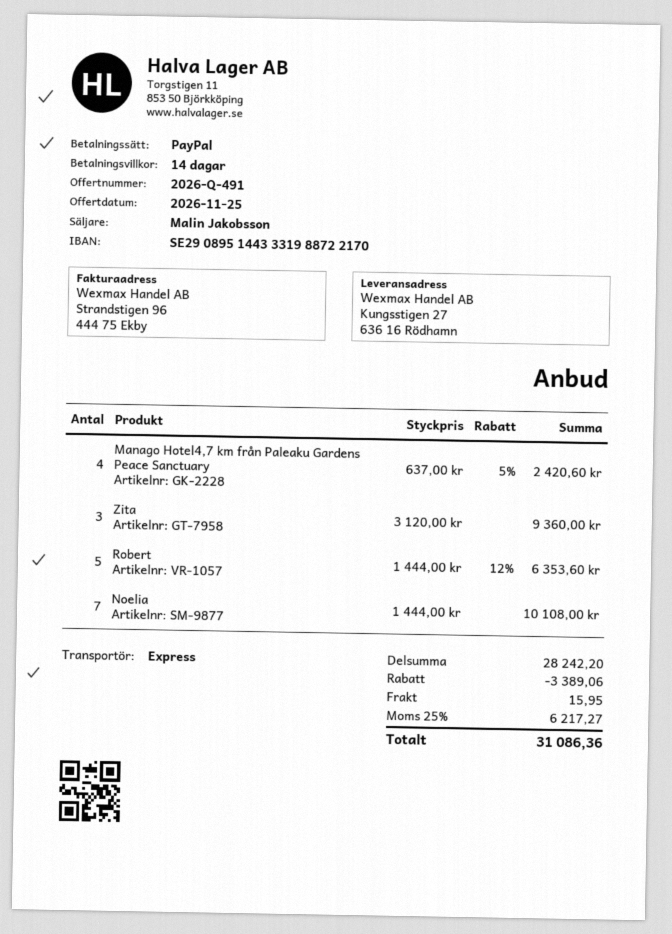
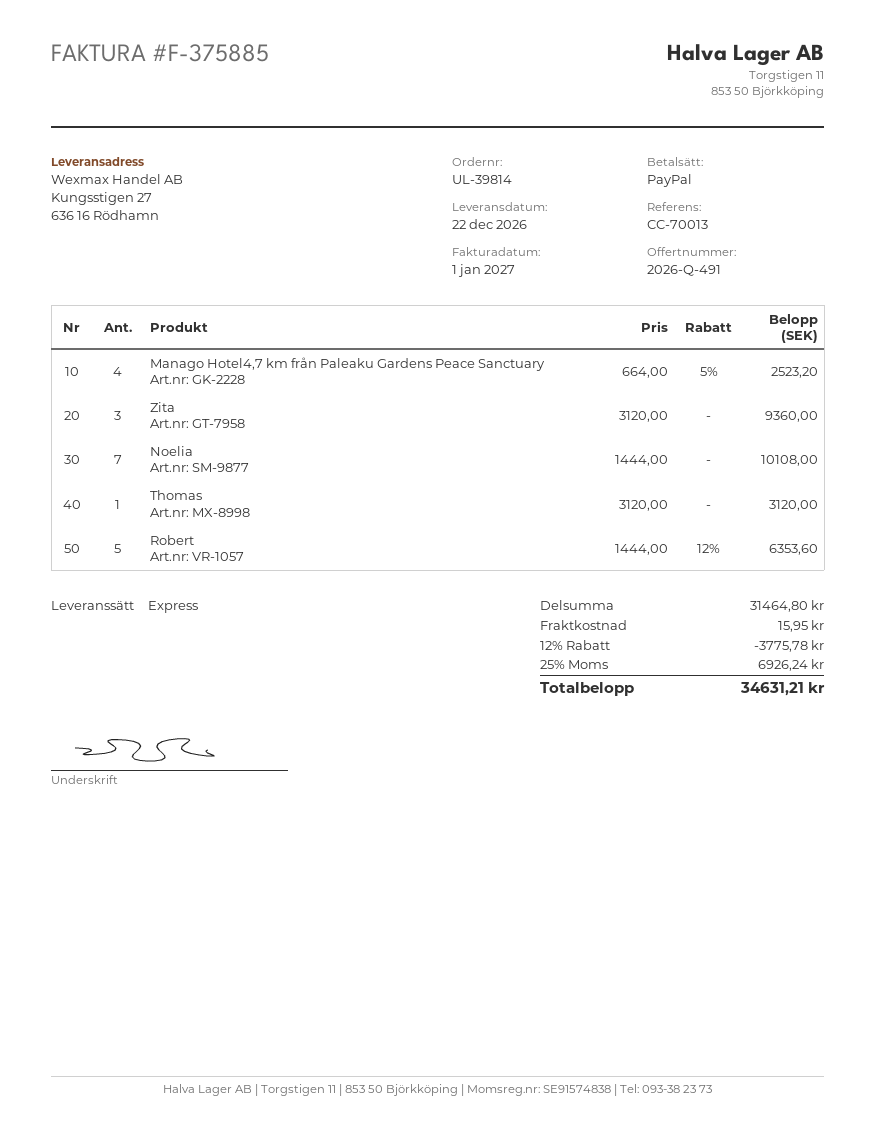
Manago Hotel4,7 km från Paleaku Gardens Peace Sanctuary: 4 x 637.00 - 5% = 2420.60 -> 4 x 664.00 - 5% = 2523.20
Thomas: none -> 1 x 3120.00 = 3120.00
subtotal: 28242.20 -> 31464.80
discount: 3389.06 -> 3775.78
tax: 25% = 6217.27 -> 25% = 6926.24
total: 31086.36 -> 34631.21

